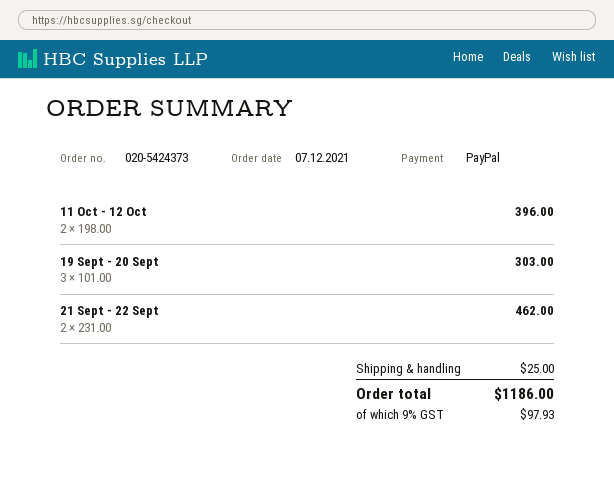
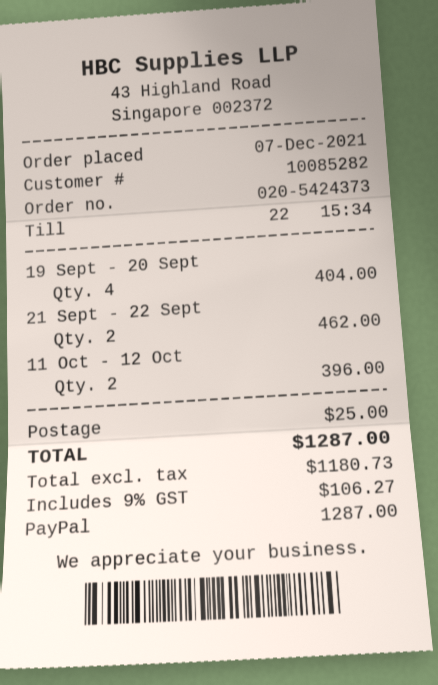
19 Sept - 20 Sept: 3 for 303.00 -> 4 for 404.00
tax: 9% = 97.93 -> 9% = 106.27
total: 1186.00 -> 1287.00

